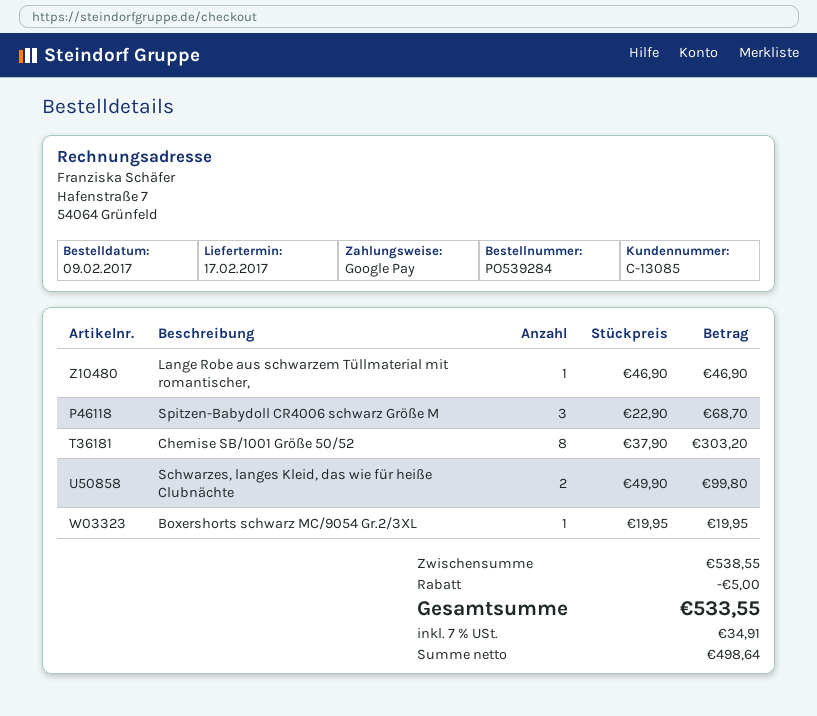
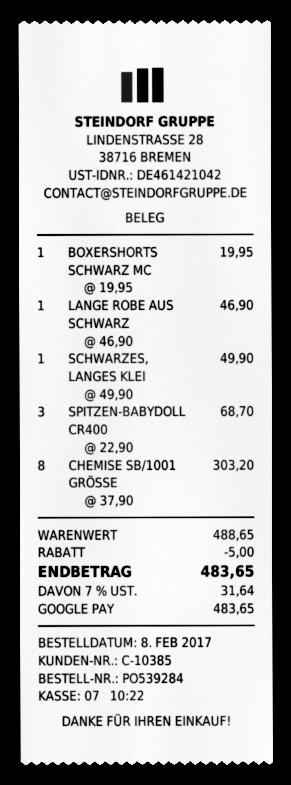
order date: 2017-02-09 -> 2017-02-08
customer number: C-13085 -> C-10385
Schwarzes, langes Kleid, das wie für heiße Clubnächte: 2 x 49.90 = 99.80 -> 1 x 49.90 = 49.90
subtotal: 538.55 -> 488.65
tax: 7% = 34.91 -> 7% = 31.64
total: 533.55 -> 483.65

